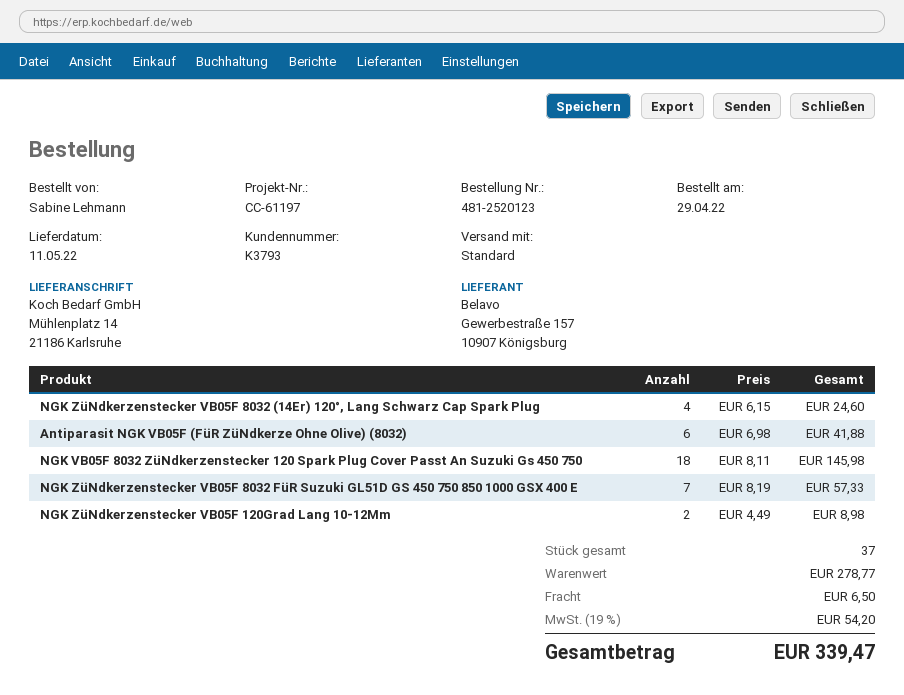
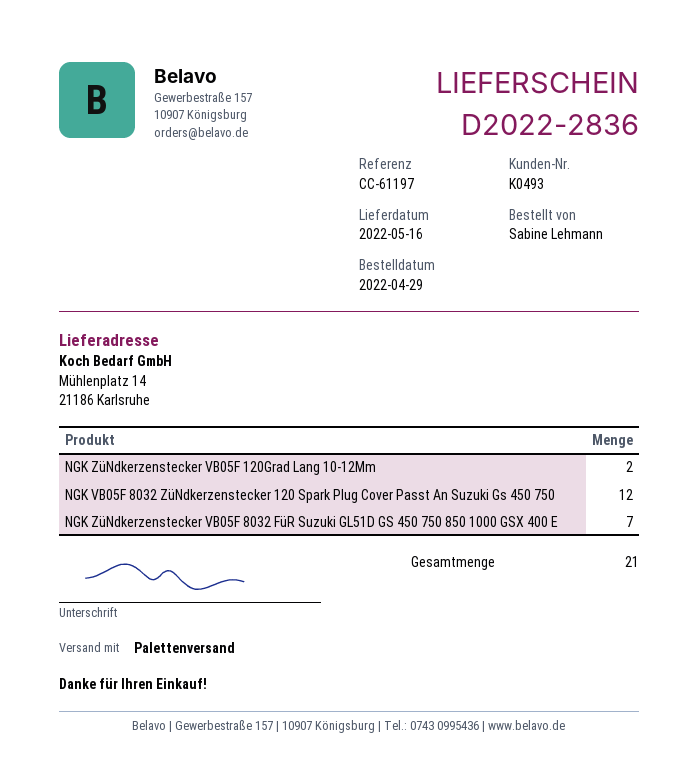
delivery date: 2022-05-11 -> 2022-05-16
customer number: K3793 -> K0493
shipping method: standard -> pallet freight
NGK ZüNdkerzenstecker VB05F 8032 (14Er) 120°, Lang Schwarz Cap Spark Plug: 4 -> none
Antiparasit NGK VB05F (FüR ZüNdkerze Ohne Olive) (8032): 6 -> none
NGK VB05F 8032 ZüNdkerzenstecker 120 Spark Plug Cover Passt An Suzuki Gs 450 750: 18 -> 12
total quantity: 37 -> 21

